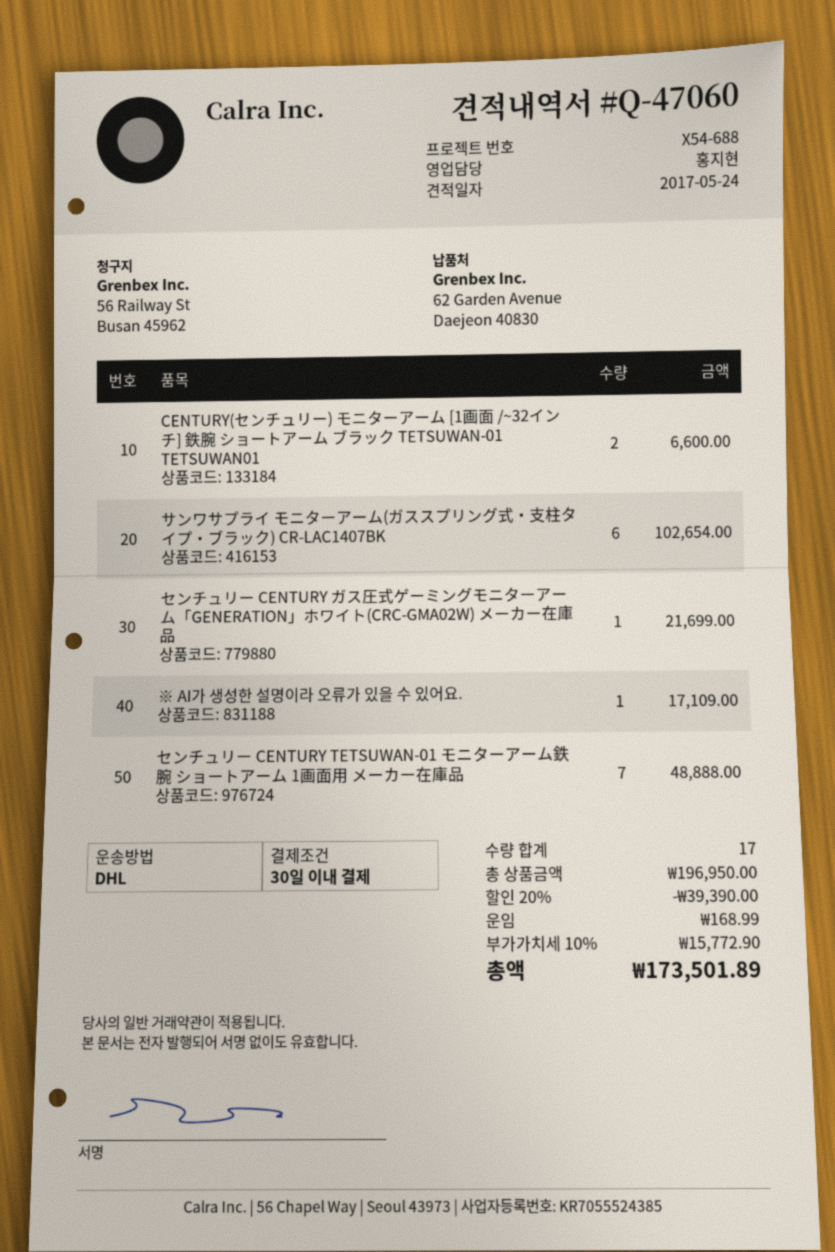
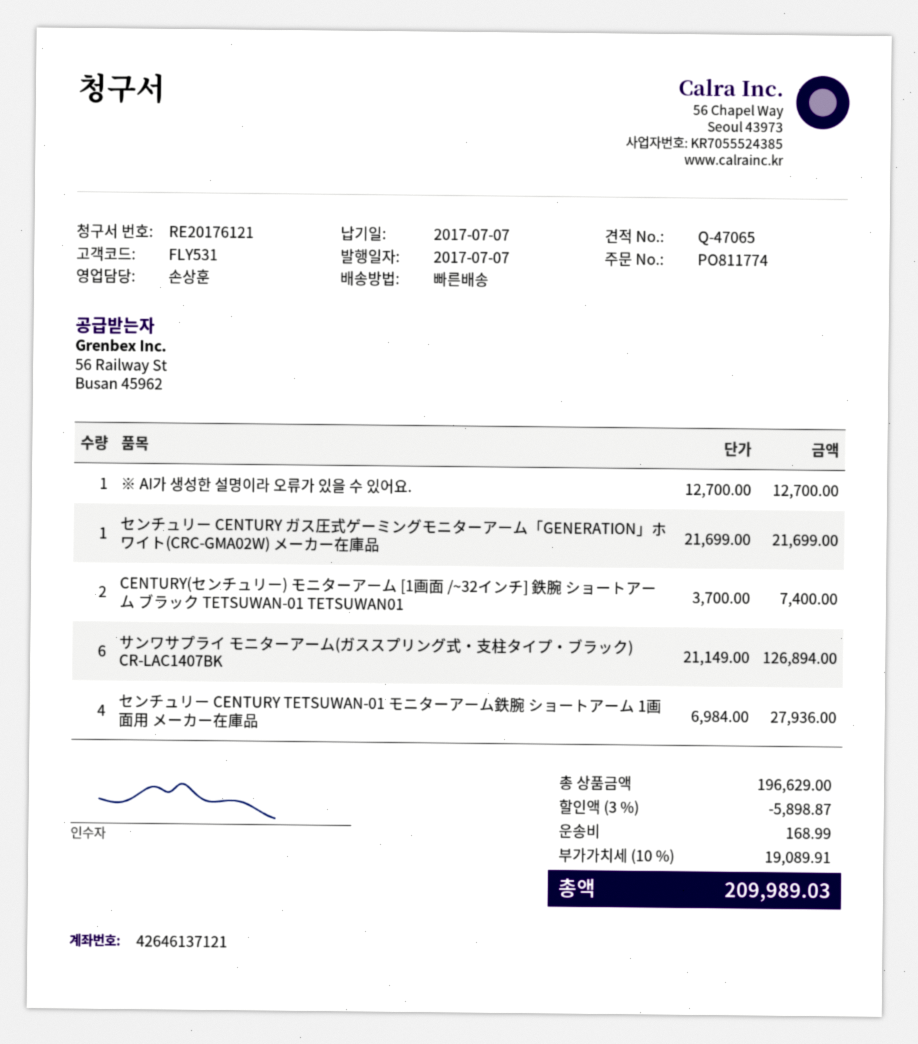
quote number: Q-47060 -> Q-47065
sales rep: 홍지현 -> 손상훈
shipping method: DHL -> express
CENTURY(センチュリー) モニターアーム [1画面 /~32インチ] 鉄腕 ショートアーム ブラック TETSUWAN-01 TETSUWAN01: 2 for 6600.00 -> 2 for 7400.00
サンワサプライ モニターアーム(ガススプリング式・支柱タイプ・ブラック) CR-LAC1407BK: 6 for 102654.00 -> 6 for 126894.00
※ AI가 생성한 설명이라 오류가 있을 수 있어요.: 1 for 17109.00 -> 1 for 12700.00
センチュリー CENTURY TETSUWAN-01 モニターアーム鉄腕 ショートアーム 1画面用 メーカー在庫品: 7 for 48888.00 -> 4 for 27936.00
subtotal: 196950.00 -> 196629.00
discount: 20% = 39390.00 -> 3% = 5898.87
tax: 10% = 15772.90 -> 10% = 19089.91
total: 173501.89 -> 209989.03

